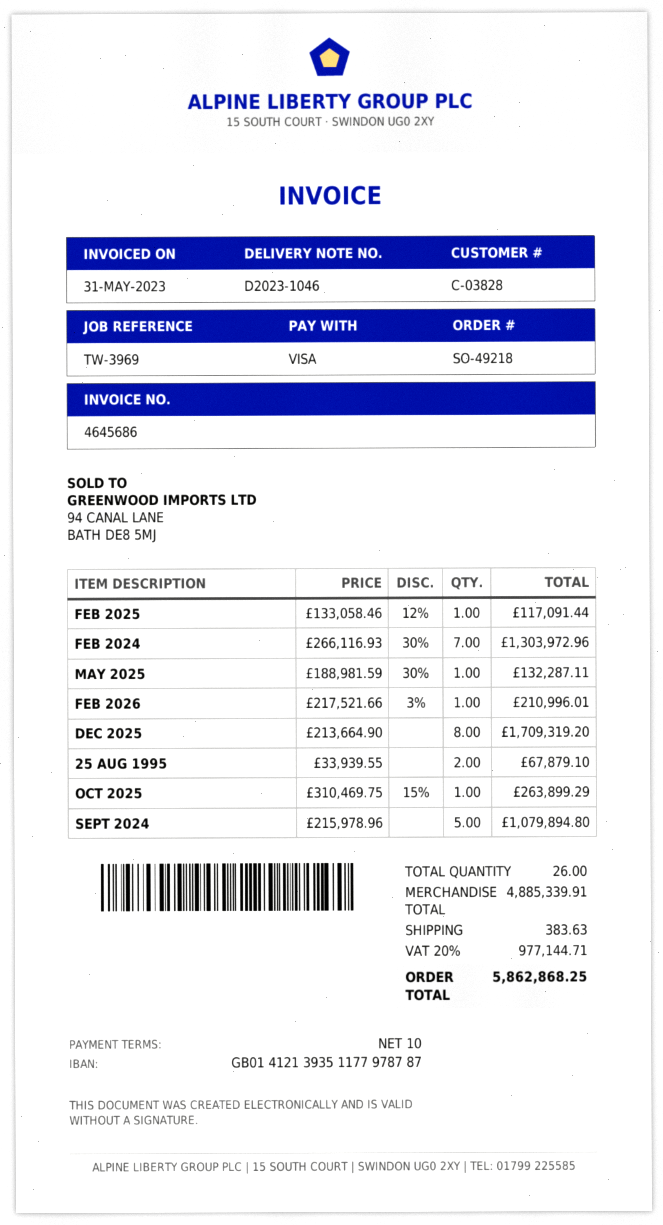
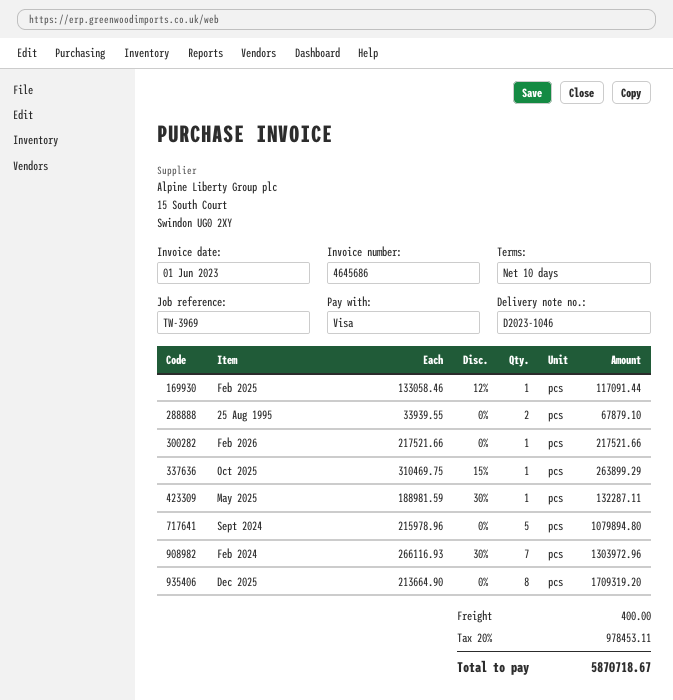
invoice date: 2023-05-31 -> 2023-06-01
FEB 2026: 1 x 217521.66 - 3% = 210996.01 -> 1 x 217521.66 = 217521.66
shipping: 383.63 -> 400.00
tax: 20% = 977144.71 -> 20% = 978453.11
total: 5862868.25 -> 5870718.67

